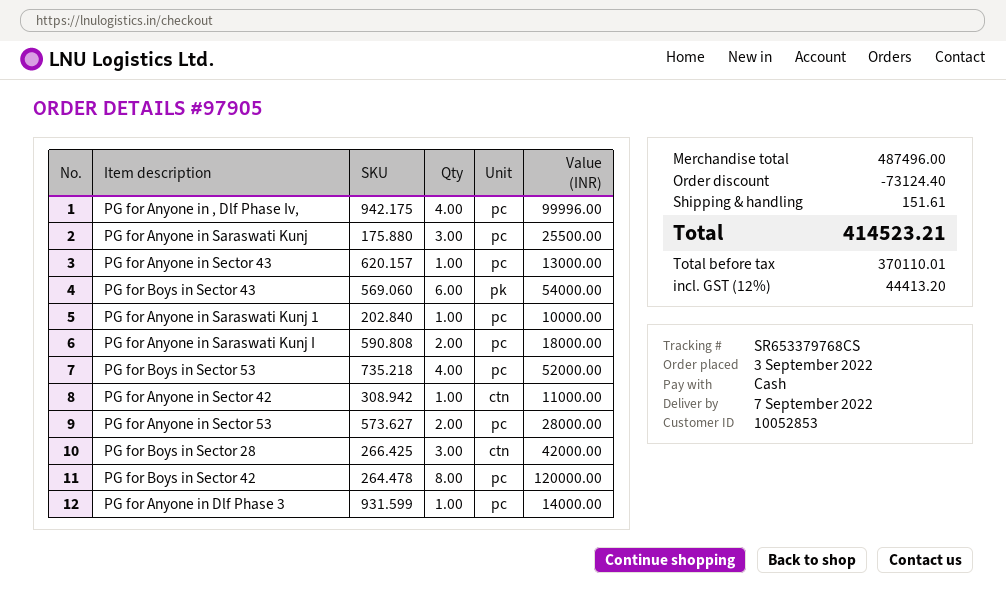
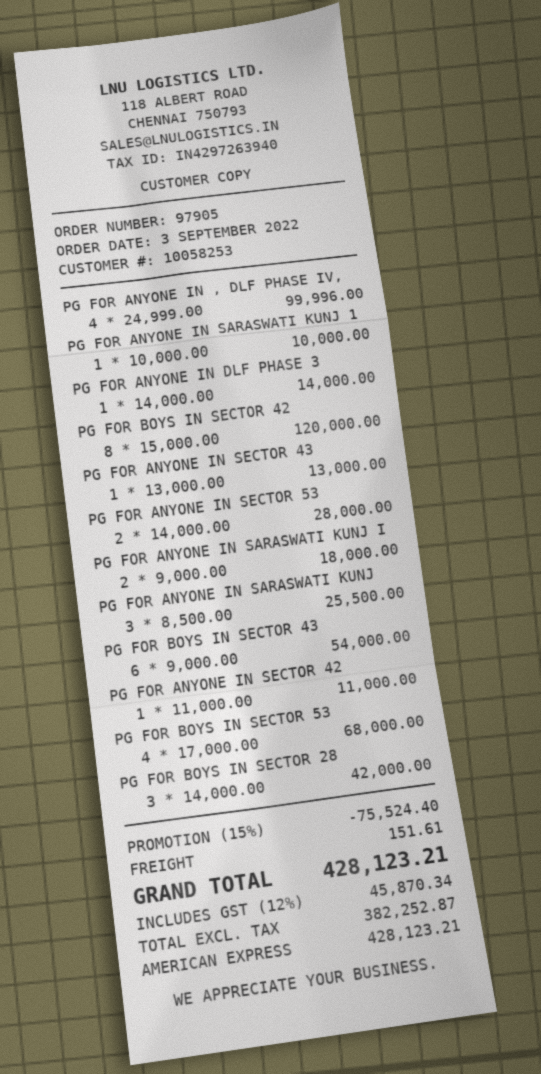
customer number: 10052853 -> 10058253
payment method: cash -> American Express
PG for Boys in Sector 53: 4 for 52000.00 -> 4 for 68000.00
discount: 73124.40 -> 75524.40
net: 370110.01 -> 382252.87
tax: 12% = 44413.20 -> 12% = 45870.34
total: 414523.21 -> 428123.21

